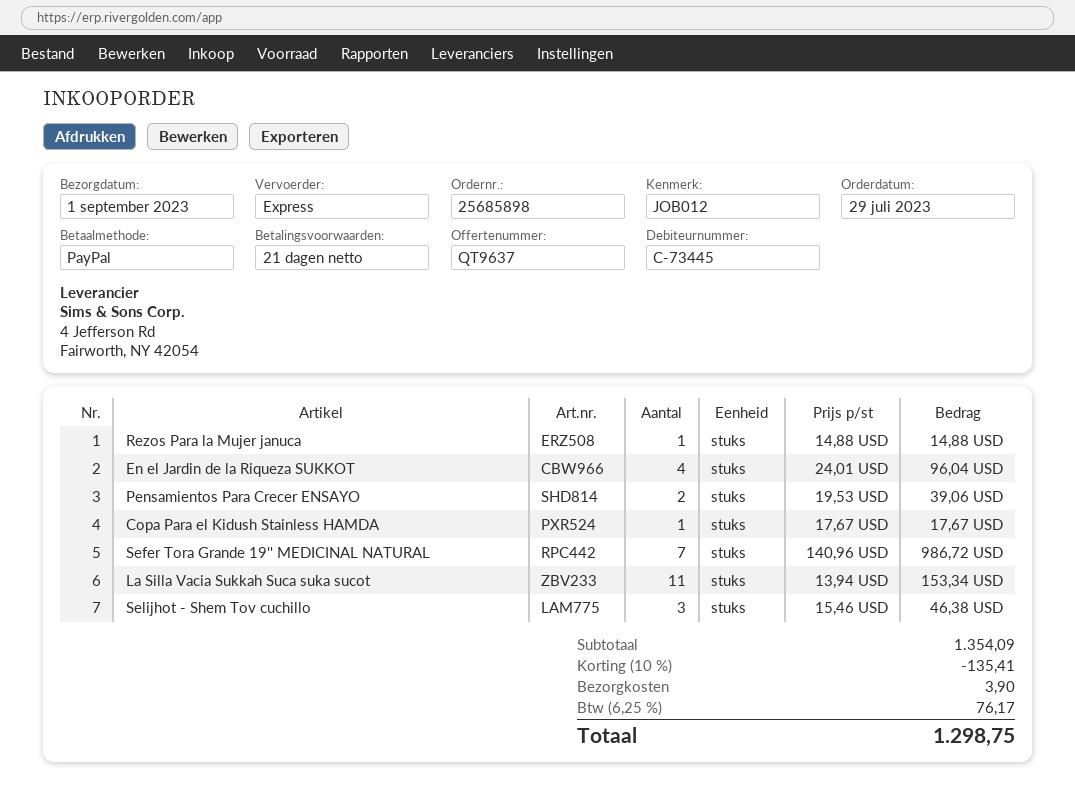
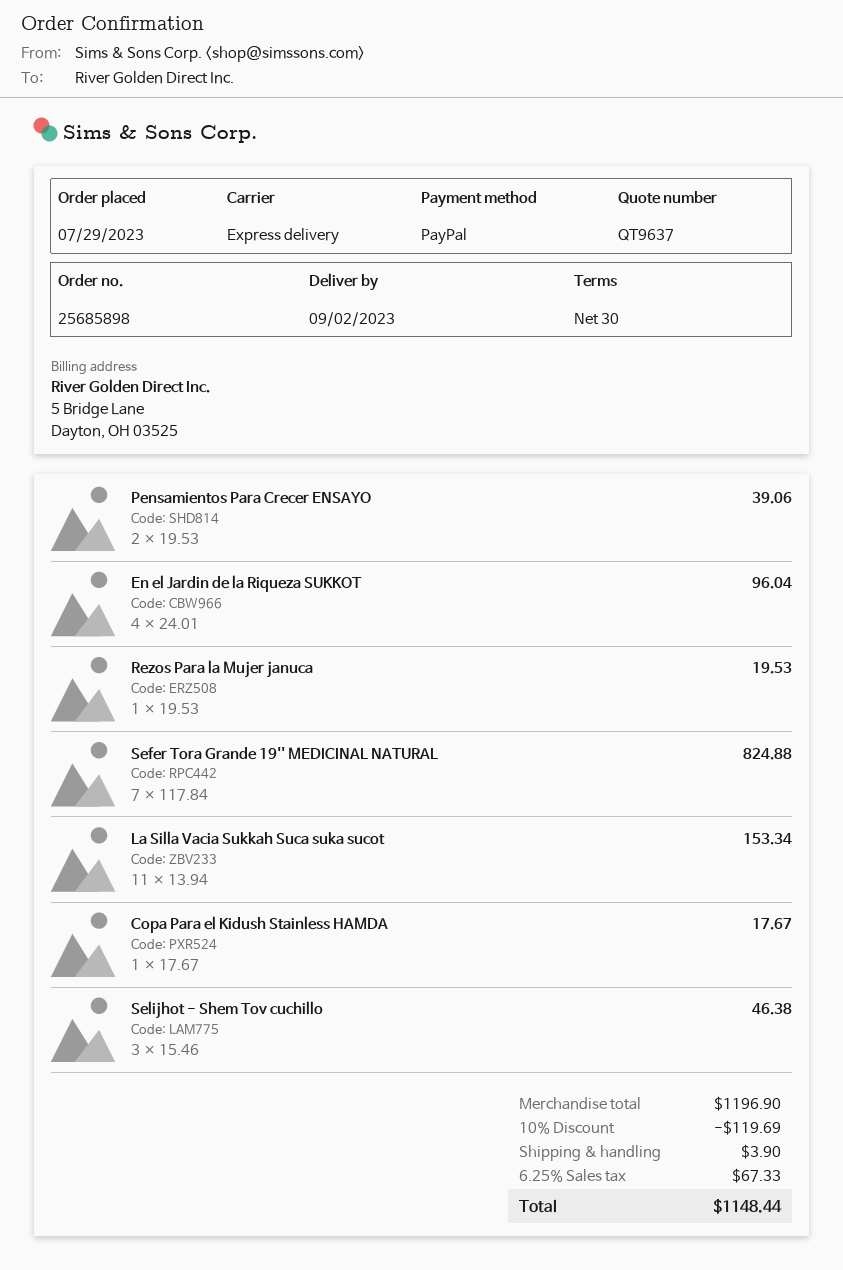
delivery date: 2023-09-01 -> 2023-09-02
payment terms: 21 days -> 30 days
Rezos Para la Mujer januca: 1 x 14.88 = 14.88 -> 1 x 19.53 = 19.53
Sefer Tora Grande 19'' MEDICINAL NATURAL: 7 x 140.96 = 986.72 -> 7 x 117.84 = 824.88
subtotal: 1354.09 -> 1196.90
discount: 10% = 135.41 -> 10% = 119.69
tax: 6.25% = 76.17 -> 6.25% = 67.33
total: 1298.75 -> 1148.44

